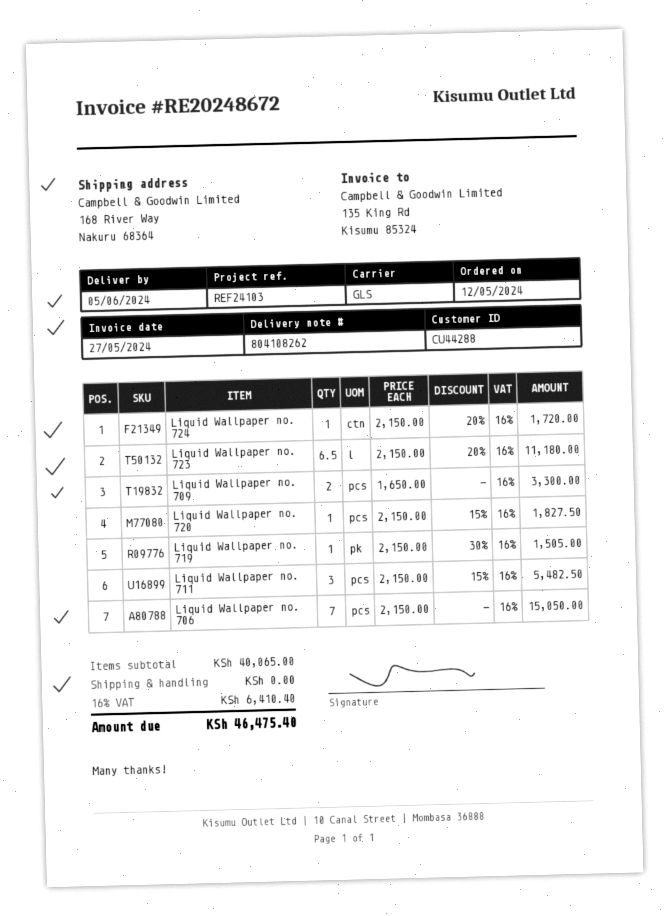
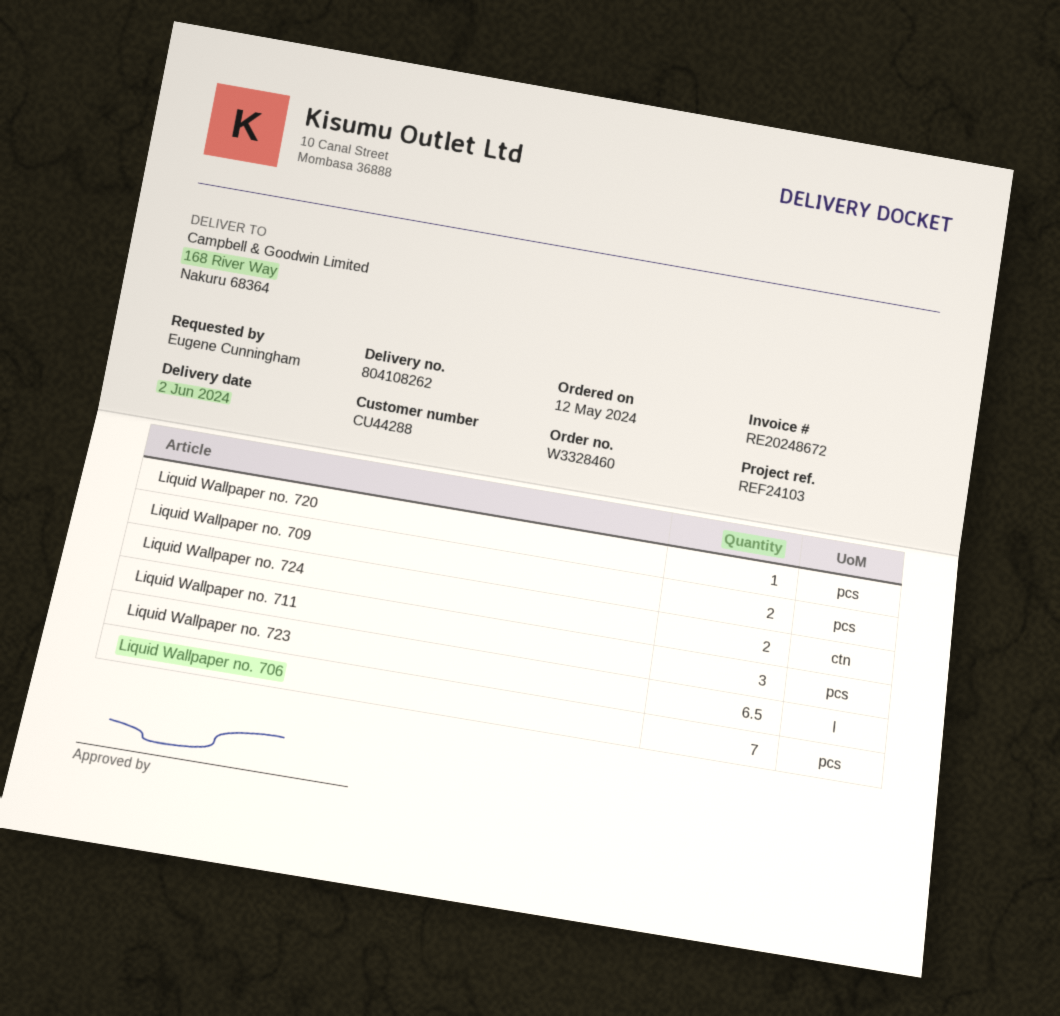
delivery date: 2024-06-05 -> 2024-06-02
Liquid Wallpaper no. 724: 1 -> 2
Liquid Wallpaper no. 719: 1 -> none

